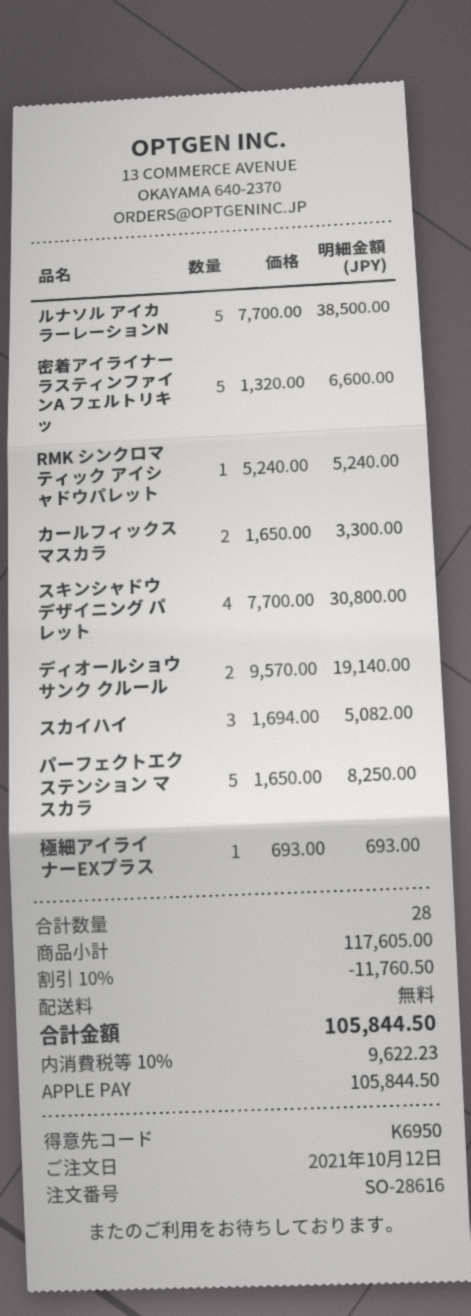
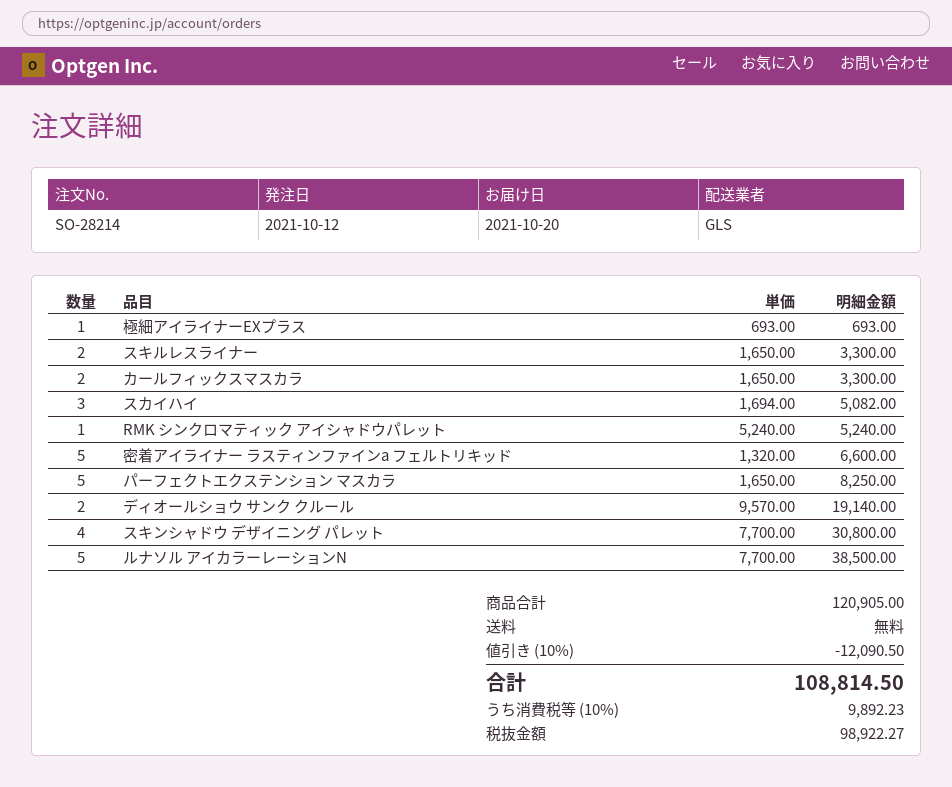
order number: SO-28616 -> SO-28214
スキルレスライナー: none -> 2 x 1650.00 = 3300.00
subtotal: 117605.00 -> 120905.00
discount: 10% = 11760.50 -> 10% = 12090.50
tax: 10% = 9622.23 -> 10% = 9892.23
total: 105844.50 -> 108814.50

